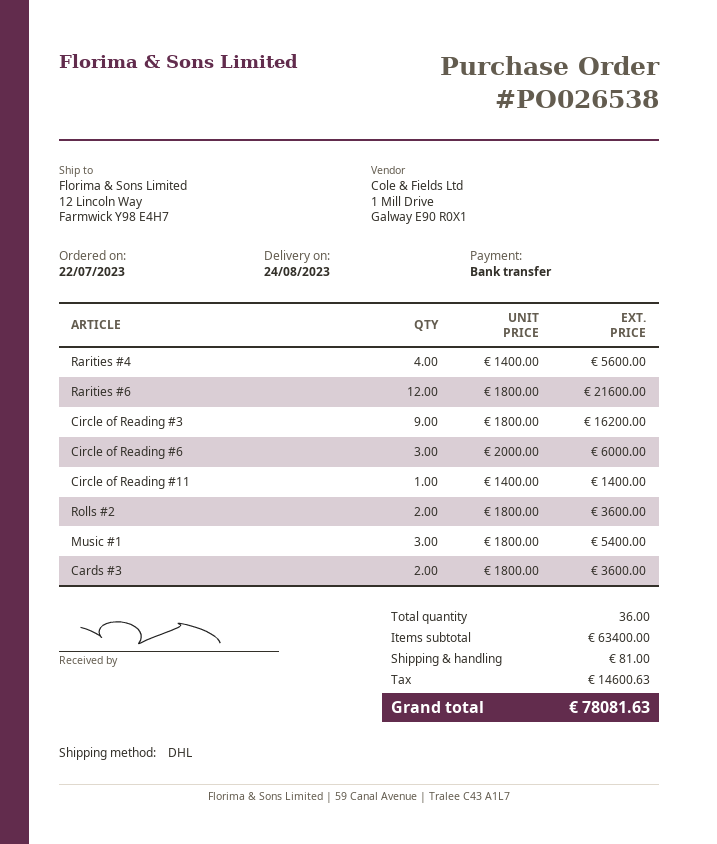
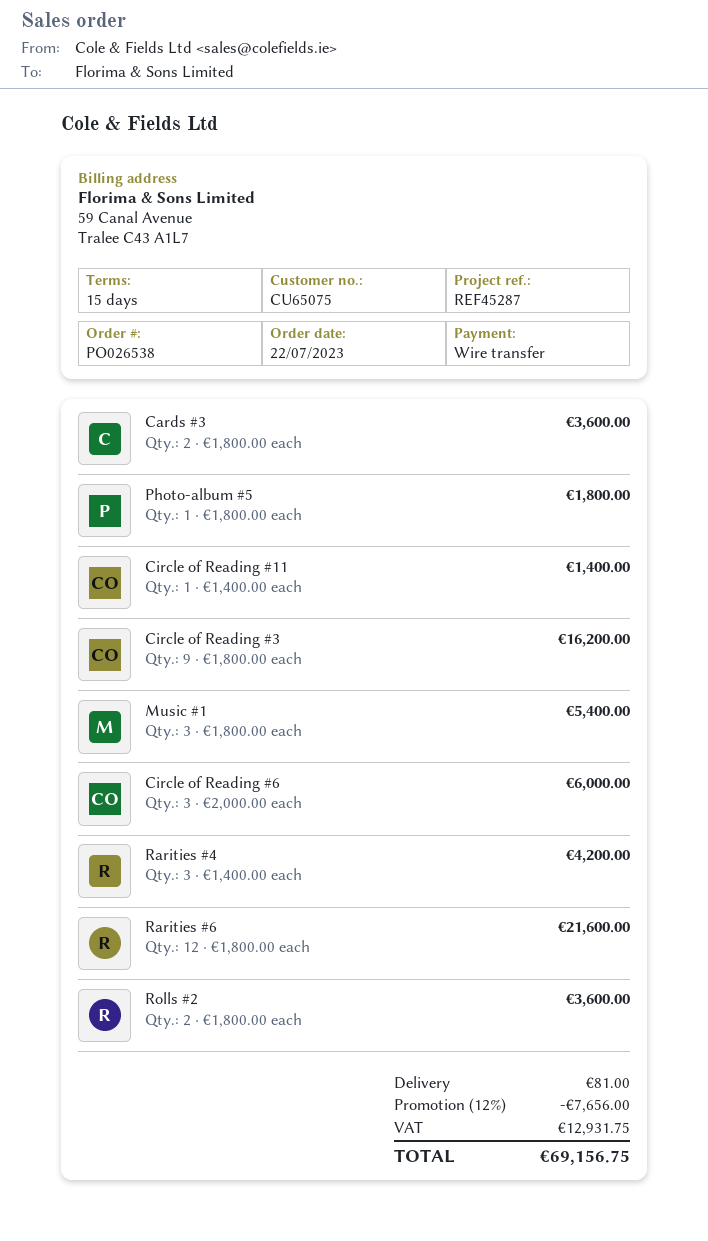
Rarities #4: 4 x 1400.00 = 5600.00 -> 3 x 1400.00 = 4200.00
Photo-album #5: none -> 1 x 1800.00 = 1800.00
discount: none -> 12% = 7656.00
tax: 14600.63 -> 12931.75
total: 78081.63 -> 69156.75

